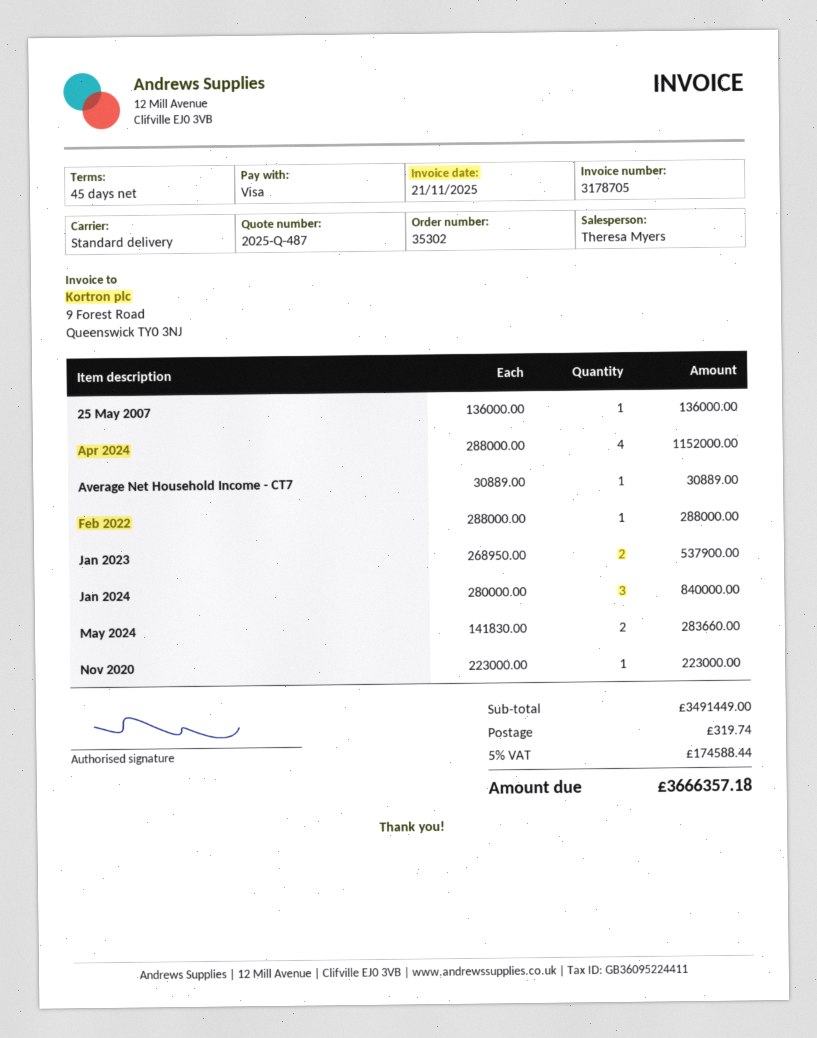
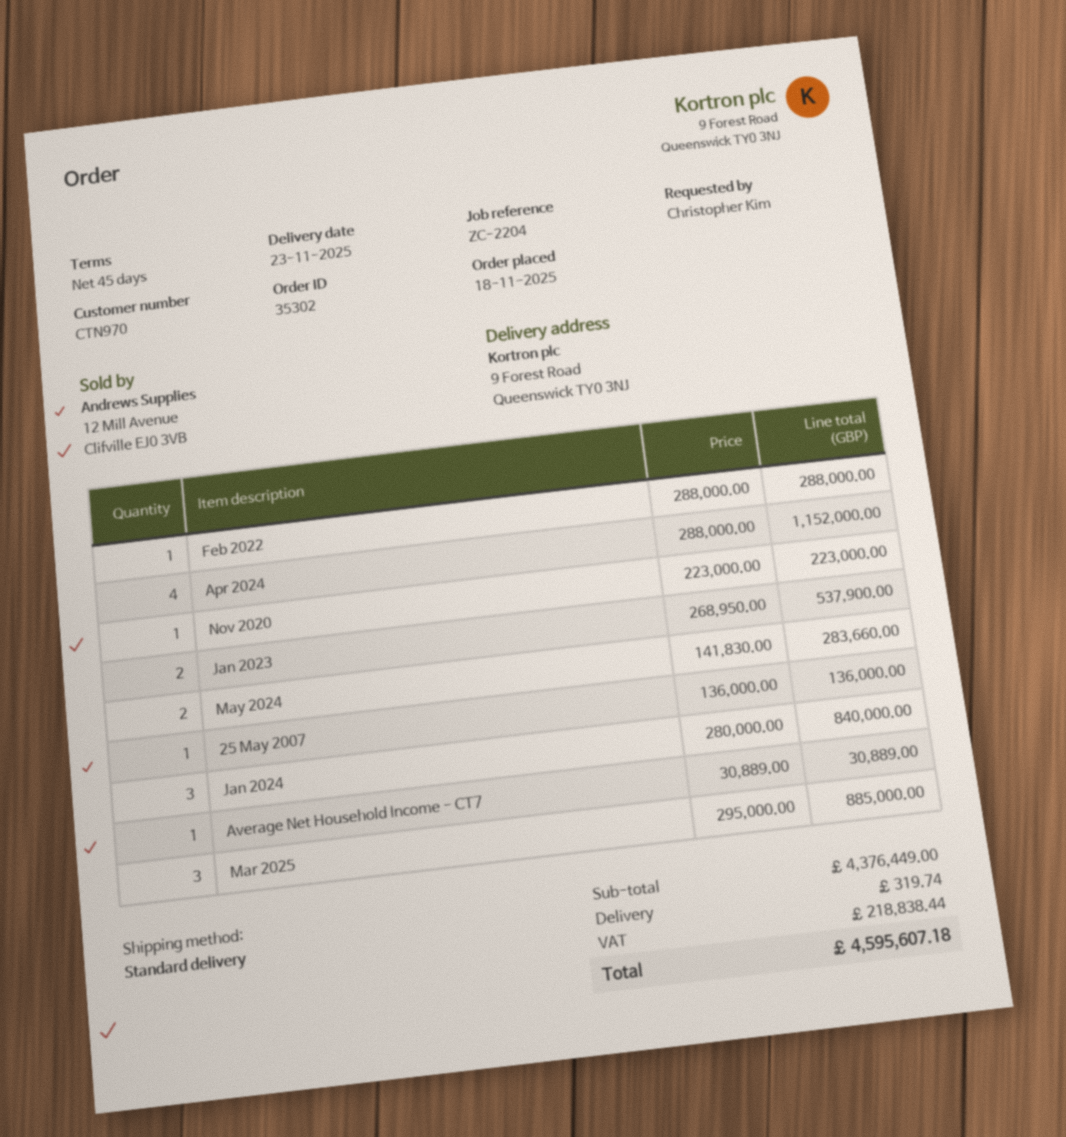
Mar 2025: none -> 3 x 295000.00 = 885000.00
subtotal: 3491449.00 -> 4376449.00
tax: 174588.44 -> 218838.44
total: 3666357.18 -> 4595607.18

